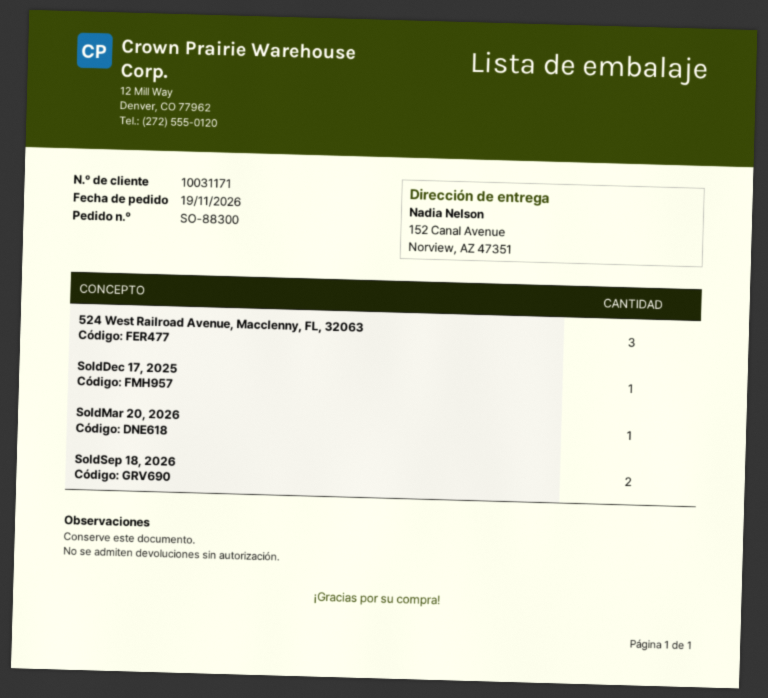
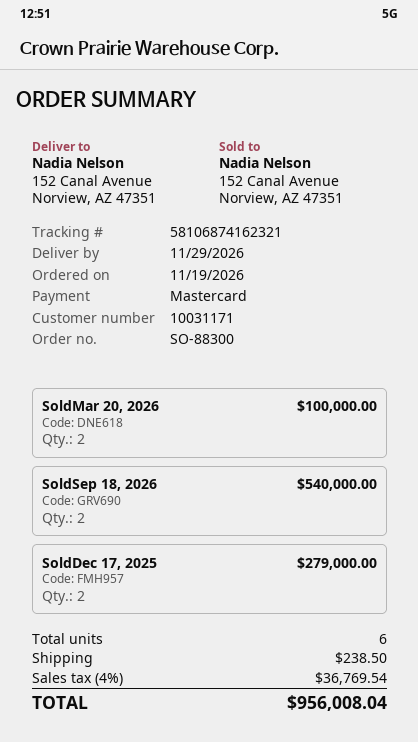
524 West Railroad Avenue, Macclenny, FL, 32063: 3 -> none
SoldDec 17, 2025: 1 -> 2
SoldMar 20, 2026: 1 -> 2

